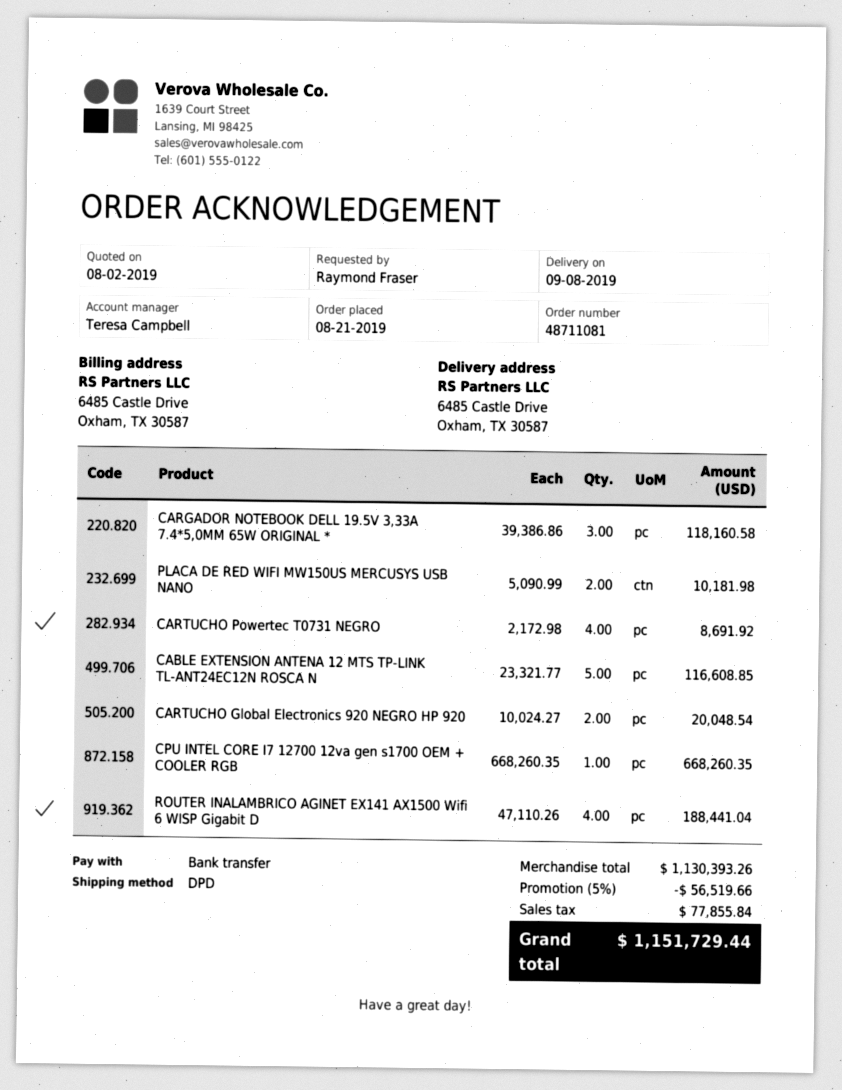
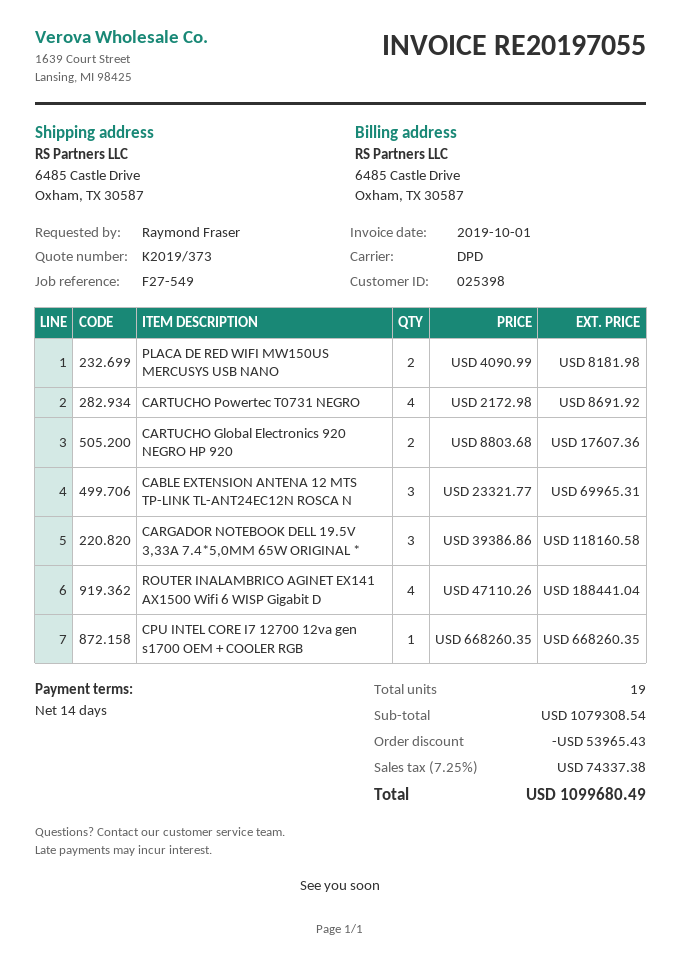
PLACA DE RED WIFI MW150US MERCUSYS USB NANO: 2 x 5090.99 = 10181.98 -> 2 x 4090.99 = 8181.98
CABLE EXTENSION ANTENA 12 MTS TP-LINK TL-ANT24EC12N ROSCA N: 5 x 23321.77 = 116608.85 -> 3 x 23321.77 = 69965.31
CARTUCHO Global Electronics 920 NEGRO HP 920: 2 x 10024.27 = 20048.54 -> 2 x 8803.68 = 17607.36
subtotal: 1130393.26 -> 1079308.54
discount: 56519.66 -> 53965.43
tax: 77855.84 -> 74337.38
total: 1151729.44 -> 1099680.49

